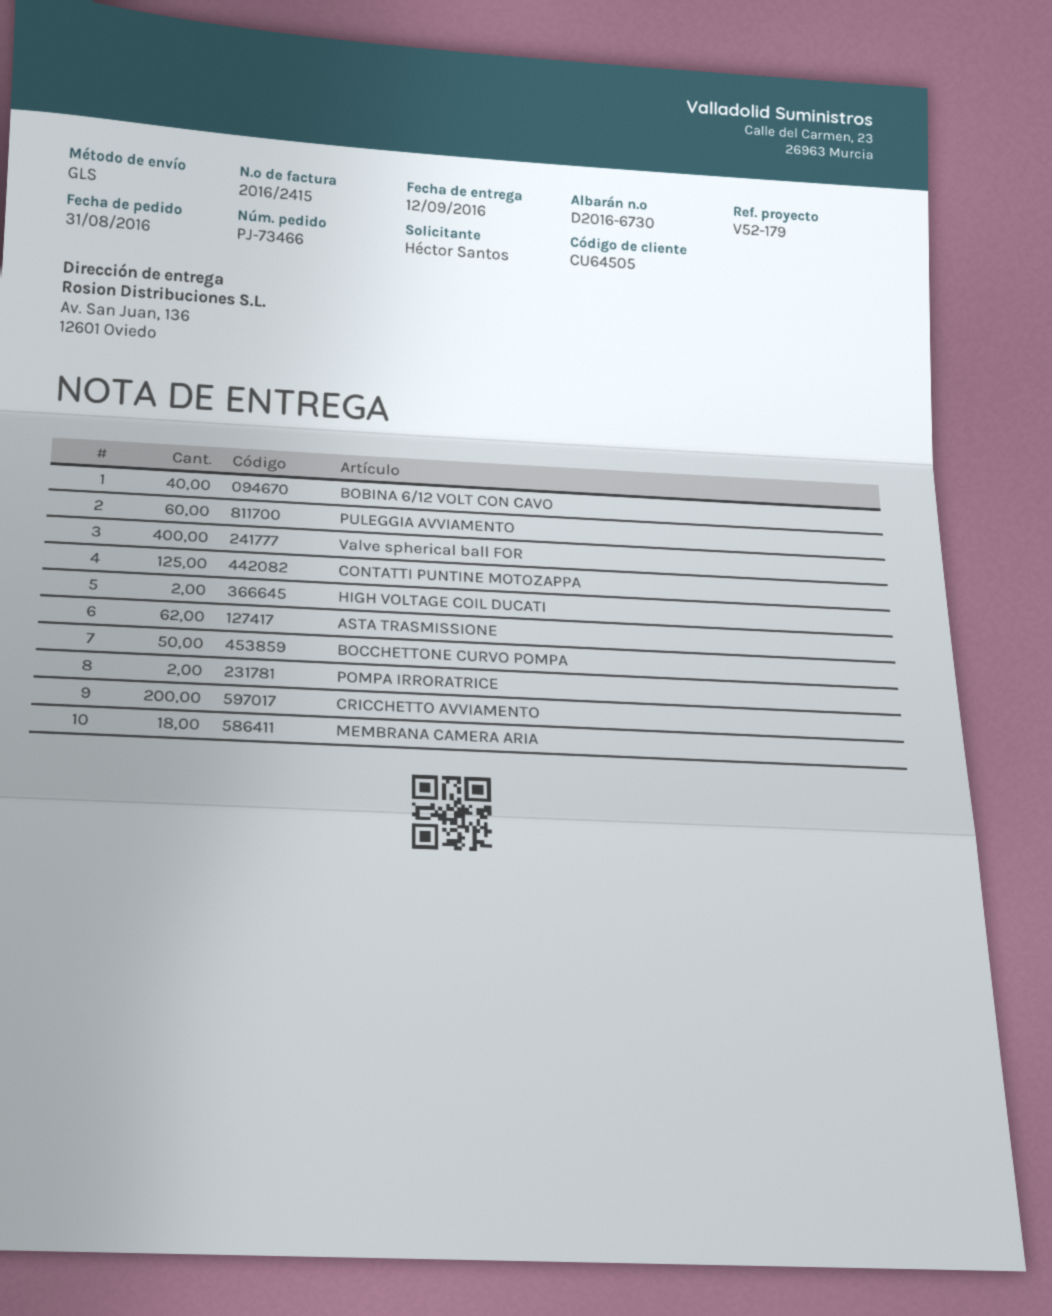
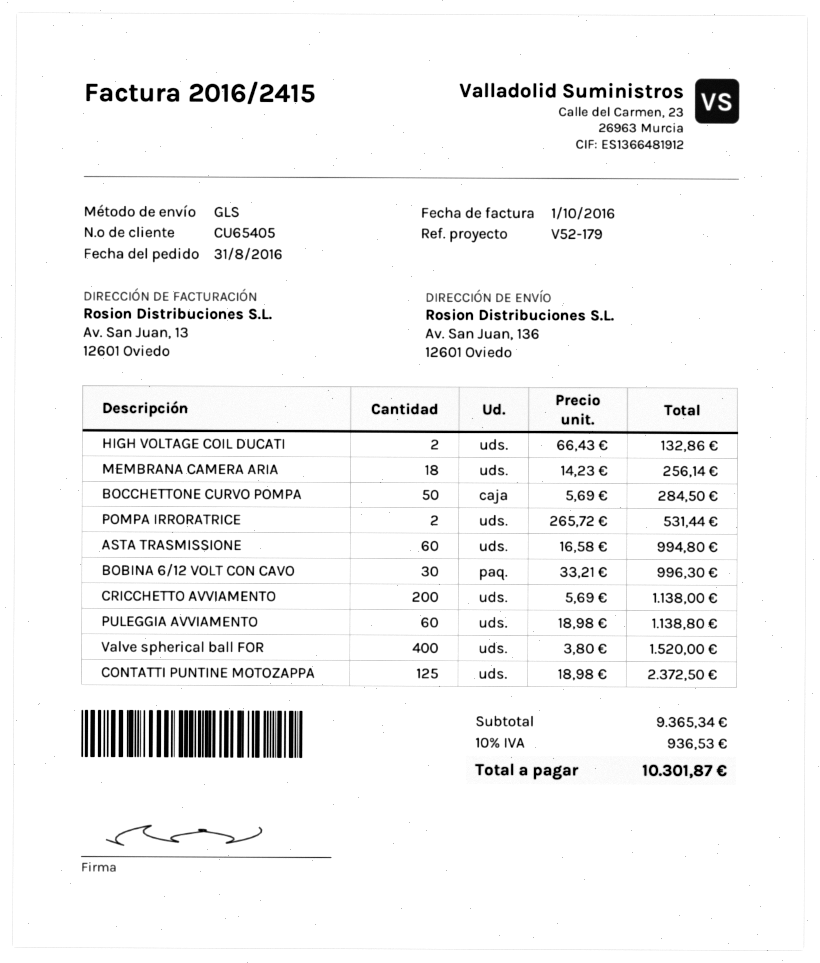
customer number: CU64505 -> CU65405
BOBINA 6/12 VOLT CON CAVO: 40 -> 30
ASTA TRASMISSIONE: 62 -> 60

